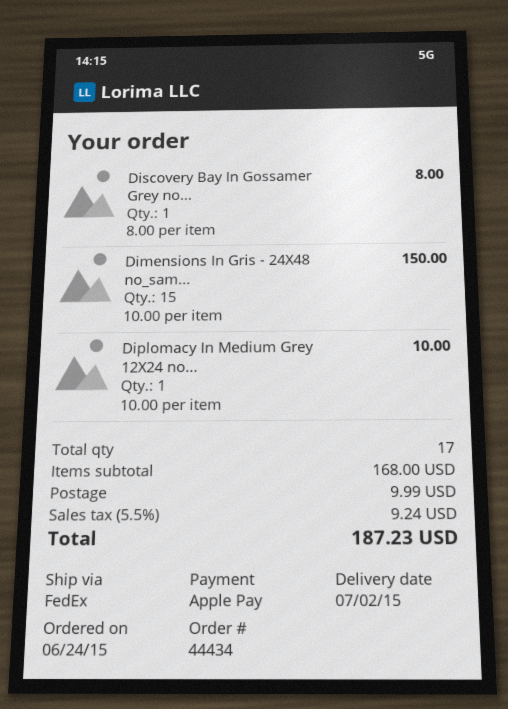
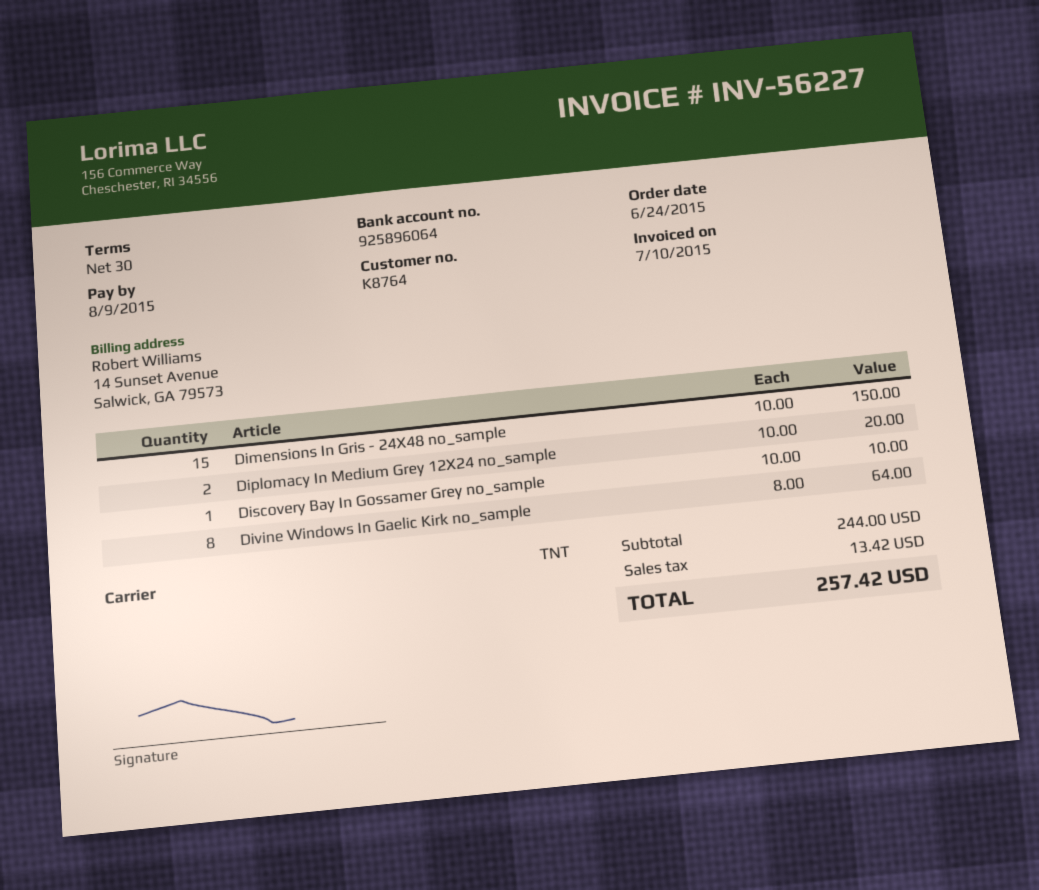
shipping method: FedEx -> TNT
Discovery Bay In Gossamer Grey no...: 1 x 8.00 = 8.00 -> 1 x 10.00 = 10.00
Diplomacy In Medium Grey 12X24 no...: 1 x 10.00 = 10.00 -> 2 x 10.00 = 20.00
Divine Windows In Gaelic Kirk no_sample: none -> 8 x 8.00 = 64.00
subtotal: 168.00 -> 244.00
shipping: 9.99 -> none
tax: 9.24 -> 13.42
total: 187.23 -> 257.42

